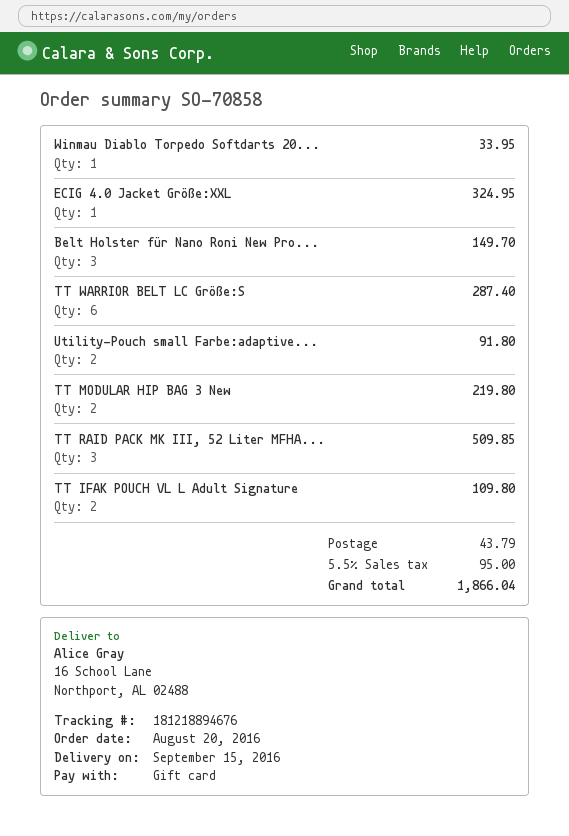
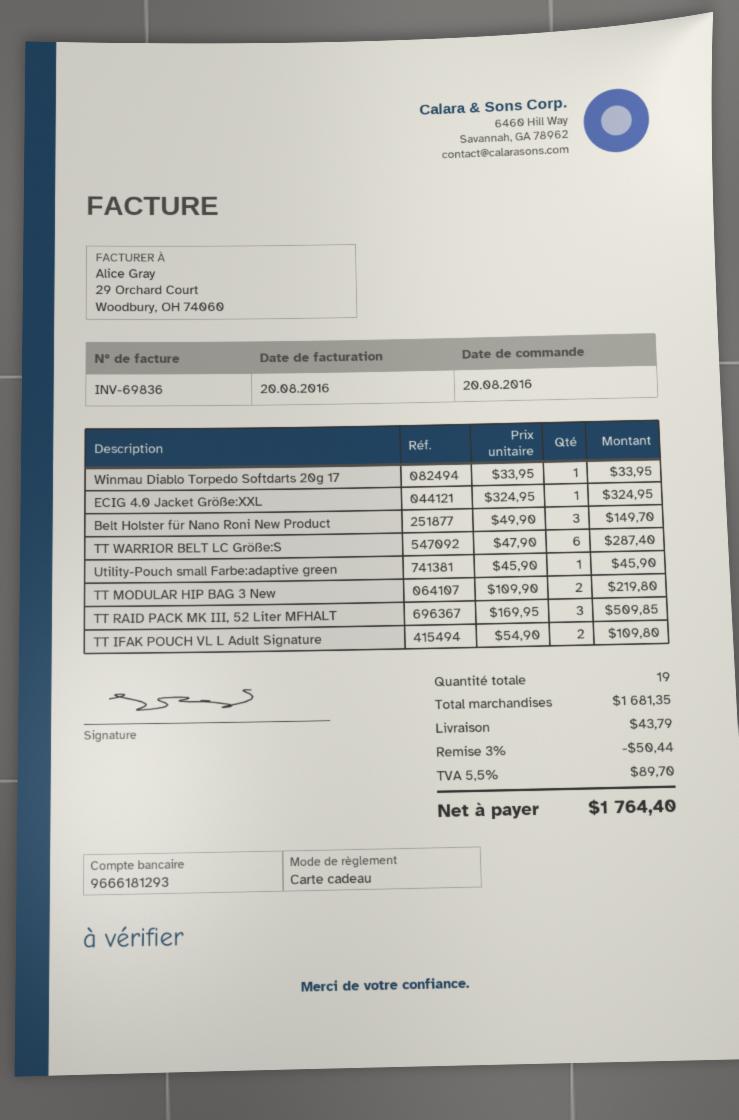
Utility-Pouch small Farbe:adaptive...: 2 for 91.80 -> 1 for 45.90
discount: none -> 3% = 50.44
tax: 5.5% = 95.00 -> 5.5% = 89.70
total: 1866.04 -> 1764.40

